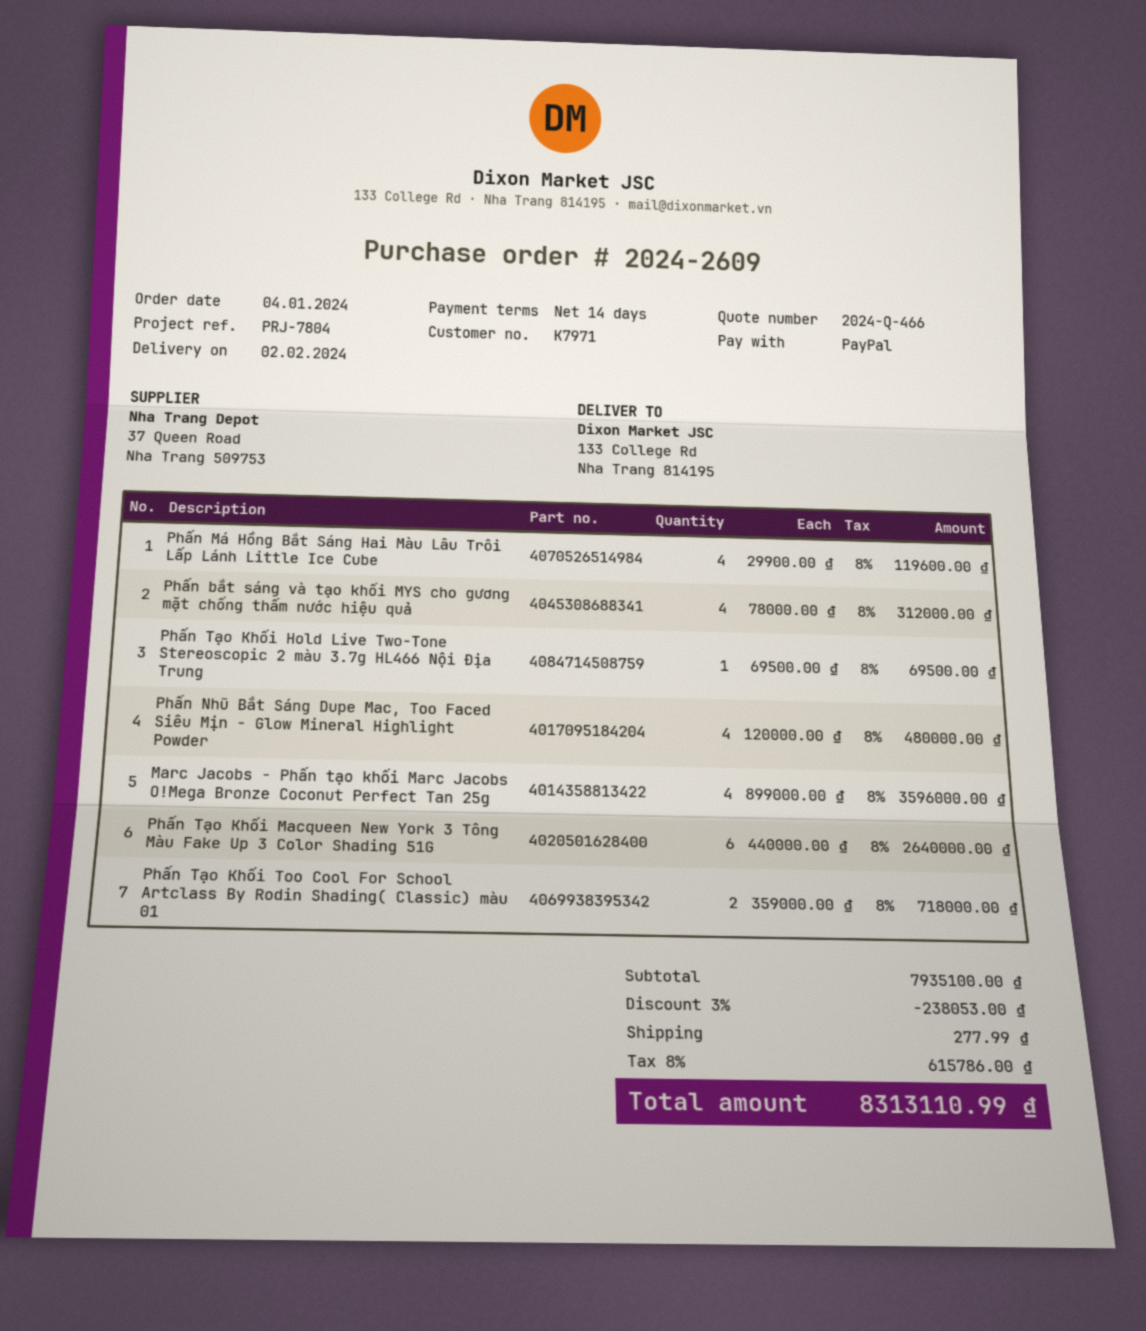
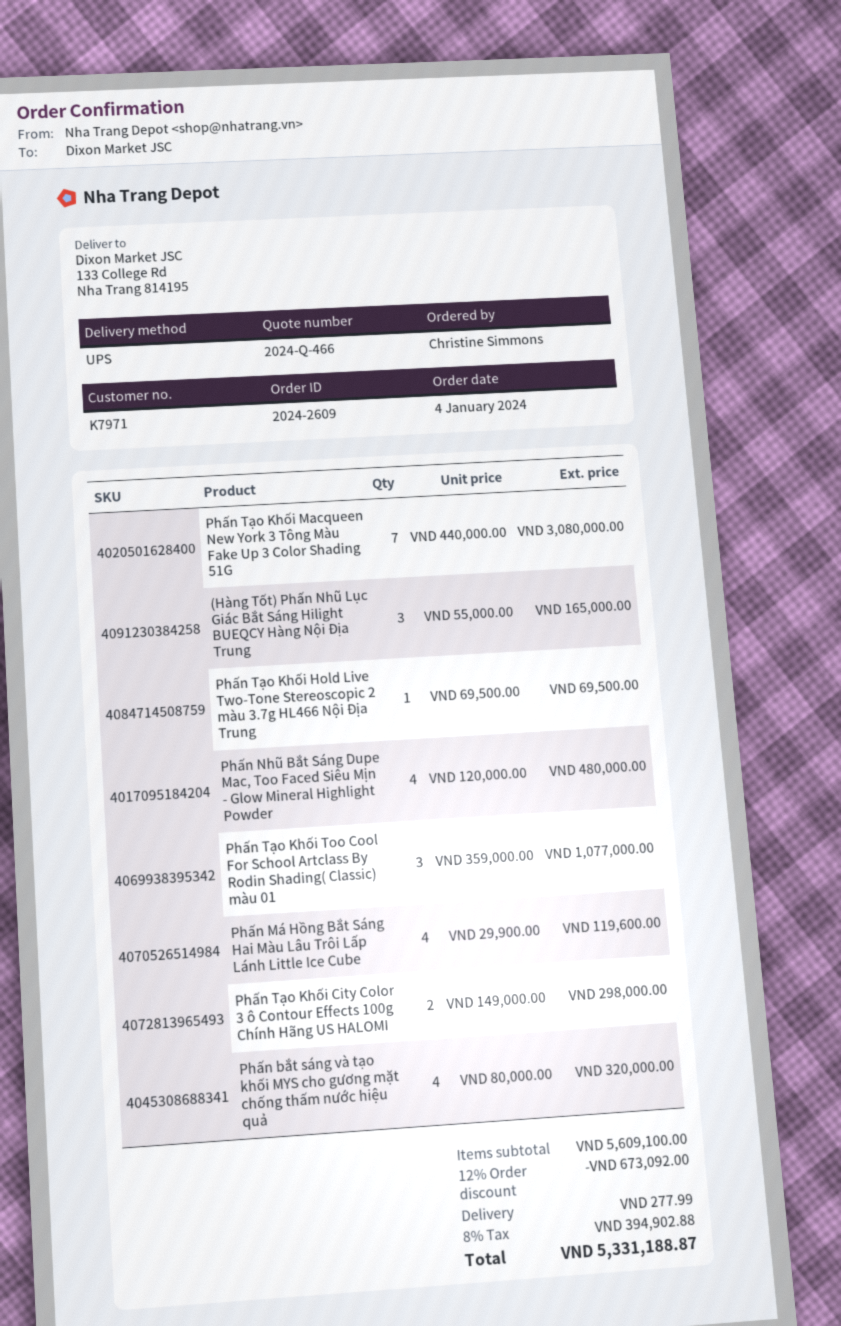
Phấn bắt sáng và tạo khối MYS cho gương mặt chống thấm nước hiệu quả: 4 x 78000.00 = 312000.00 -> 4 x 80000.00 = 320000.00
Marc Jacobs - Phấn tạo khối Marc Jacobs O!Mega Bronze Coconut Perfect Tan 25g: 4 x 899000.00 = 3596000.00 -> none
Phấn Tạo Khối Macqueen New York 3 Tông Màu Fake Up 3 Color Shading 51G: 6 x 440000.00 = 2640000.00 -> 7 x 440000.00 = 3080000.00
Phấn Tạo Khối Too Cool For School Artclass By Rodin Shading( Classic) màu 01: 2 x 359000.00 = 718000.00 -> 3 x 359000.00 = 1077000.00
(Hàng Tốt) Phấn Nhũ Lục Giác Bắt Sáng Hilight BUEQCY Hàng Nội Địa Trung: none -> 3 x 55000.00 = 165000.00
Phấn Tạo Khối City Color 3 ô Contour Effects 100g Chính Hãng US HALOMI: none -> 2 x 149000.00 = 298000.00
subtotal: 7935100.00 -> 5609100.00
discount: 3% = 238053.00 -> 12% = 673092.00
tax: 8% = 615786.00 -> 8% = 394902.88
total: 8313110.99 -> 5331188.87

